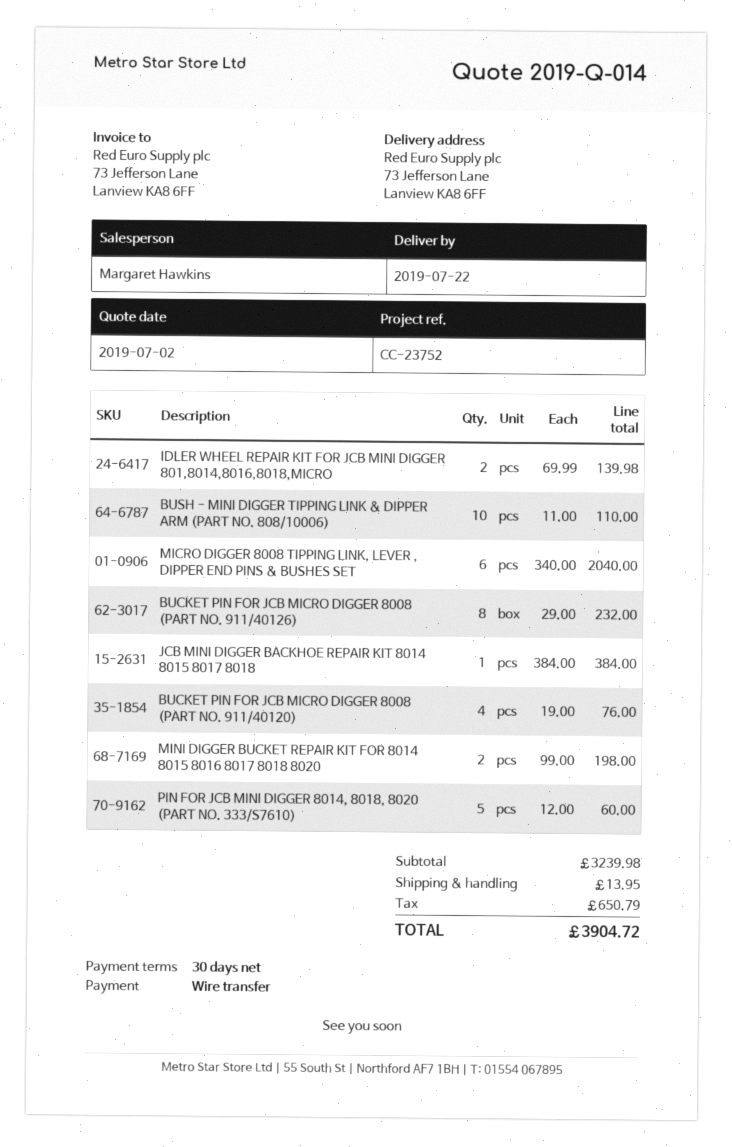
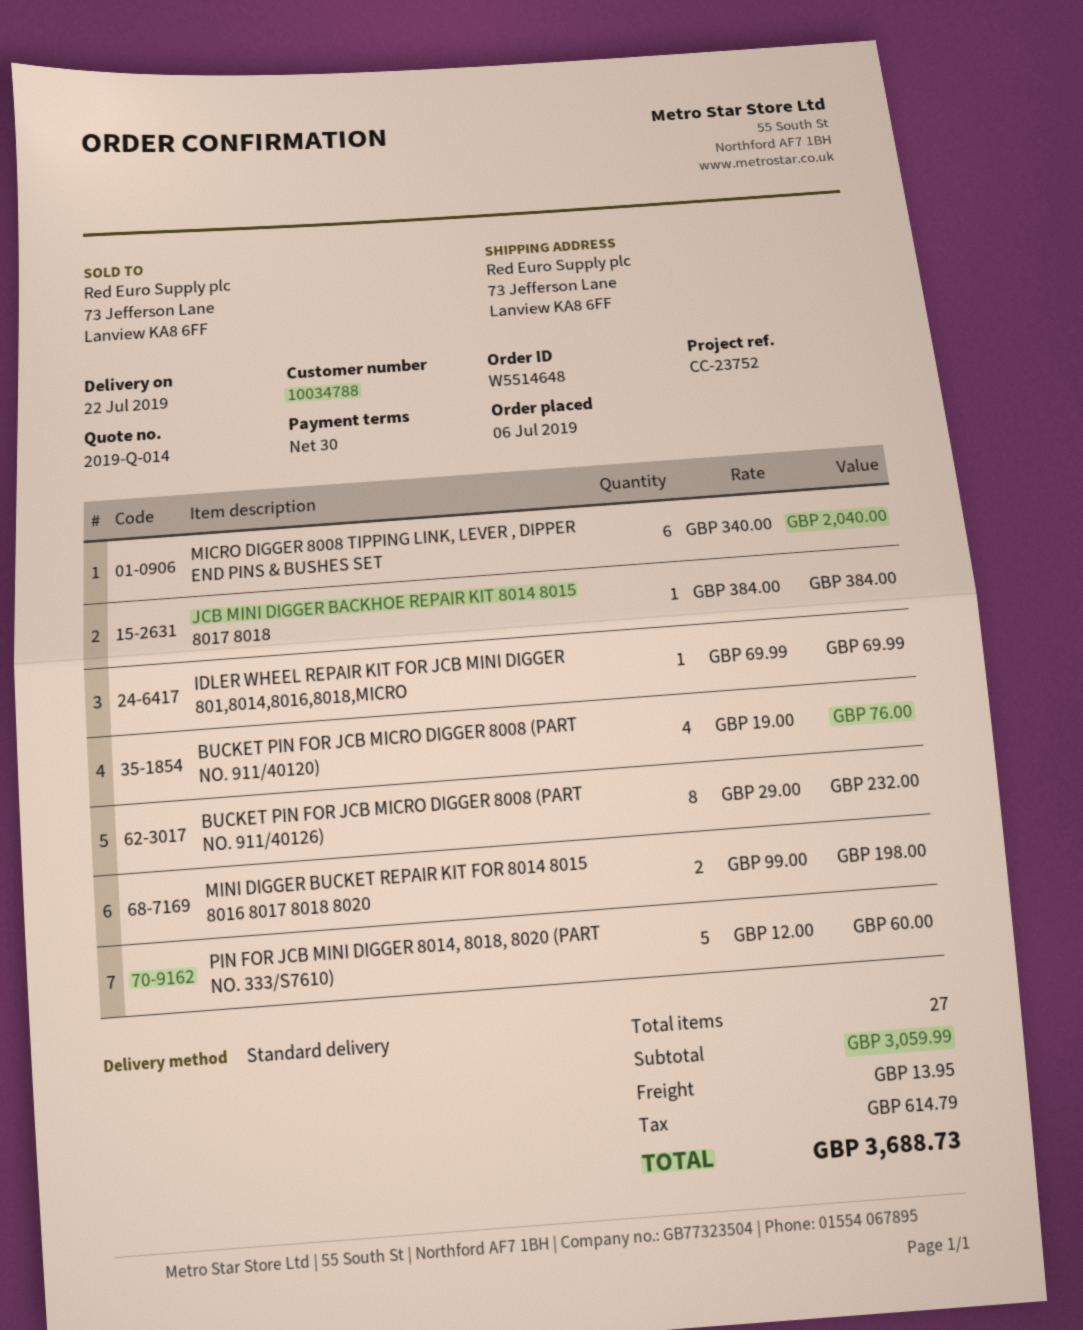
IDLER WHEEL REPAIR KIT FOR JCB MINI DIGGER 801,8014,8016,8018,MICRO: 2 x 69.99 = 139.98 -> 1 x 69.99 = 69.99
BUSH - MINI DIGGER TIPPING LINK & DIPPER ARM (PART NO. 808/10006): 10 x 11.00 = 110.00 -> none
subtotal: 3239.98 -> 3059.99
tax: 650.79 -> 614.79
total: 3904.72 -> 3688.73

